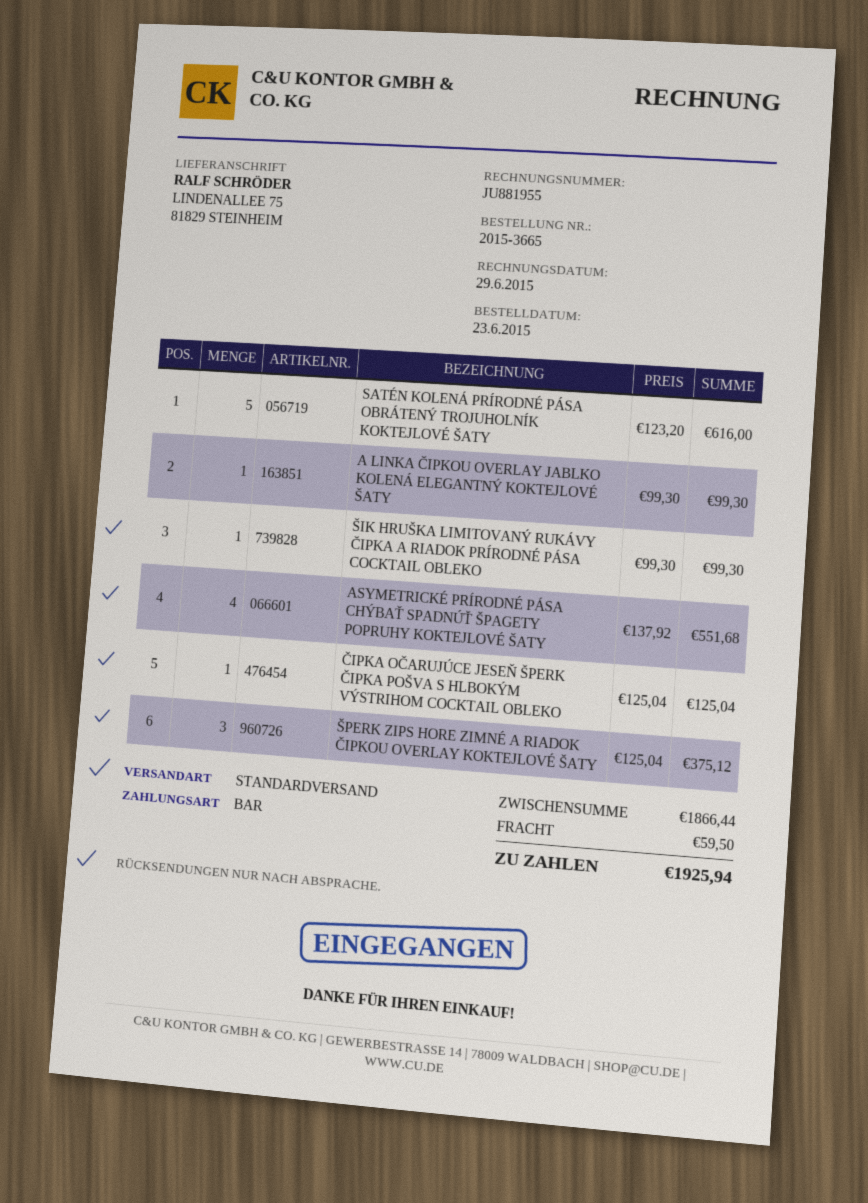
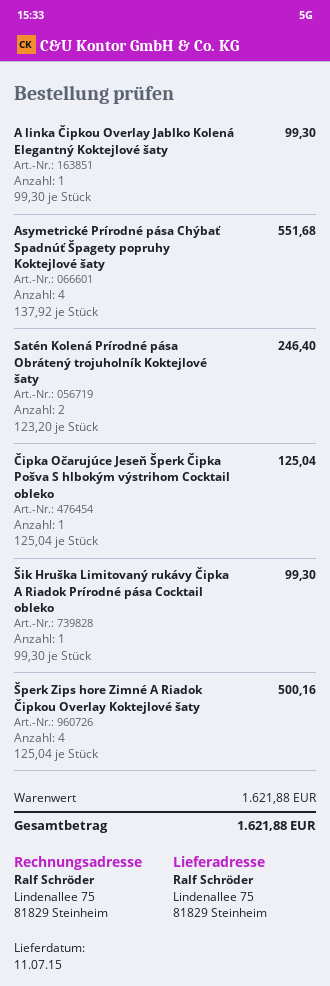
SATÉN KOLENÁ PRÍRODNÉ PÁSA OBRÁTENÝ TROJUHOLNÍK KOKTEJLOVÉ ŠATY: 5 x 123.20 = 616.00 -> 2 x 123.20 = 246.40
ŠPERK ZIPS HORE ZIMNÉ A RIADOK ČIPKOU OVERLAY KOKTEJLOVÉ ŠATY: 3 x 125.04 = 375.12 -> 4 x 125.04 = 500.16
subtotal: 1866.44 -> 1621.88
shipping: 59.50 -> none
total: 1925.94 -> 1621.88

